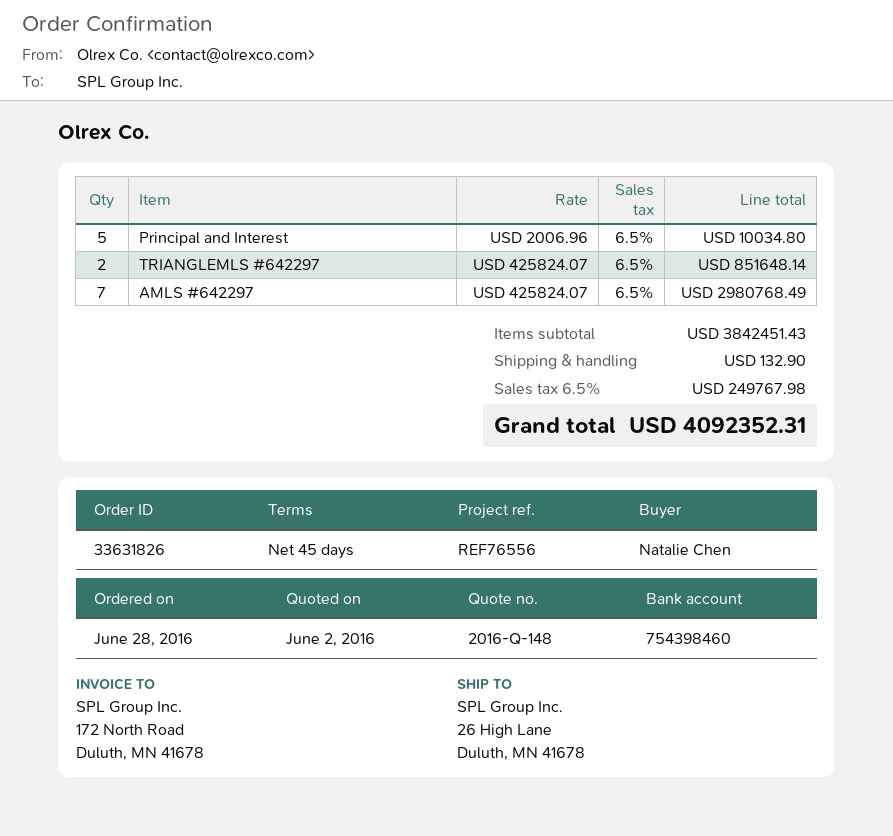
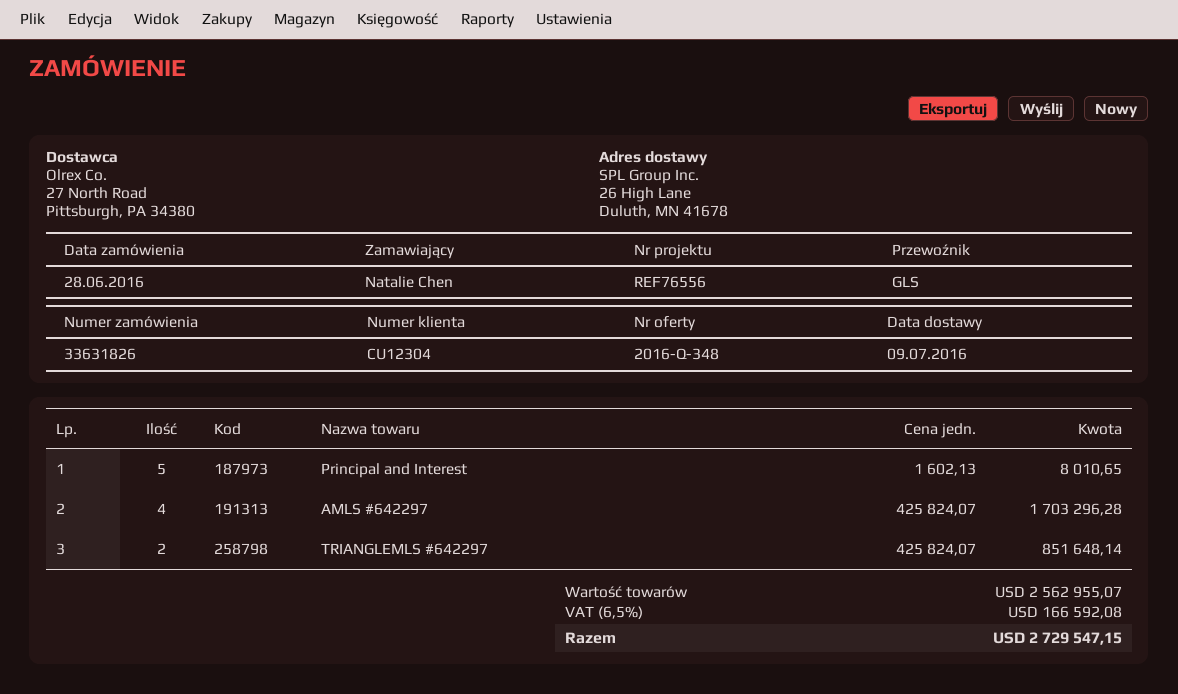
quote number: 2016-Q-148 -> 2016-Q-348
Principal and Interest: 5 x 2006.96 = 10034.80 -> 5 x 1602.13 = 8010.65
AMLS #642297: 7 x 425824.07 = 2980768.49 -> 4 x 425824.07 = 1703296.28
subtotal: 3842451.43 -> 2562955.07
shipping: 132.90 -> none
tax: 6.5% = 249767.98 -> 6.5% = 166592.08
total: 4092352.31 -> 2729547.15

